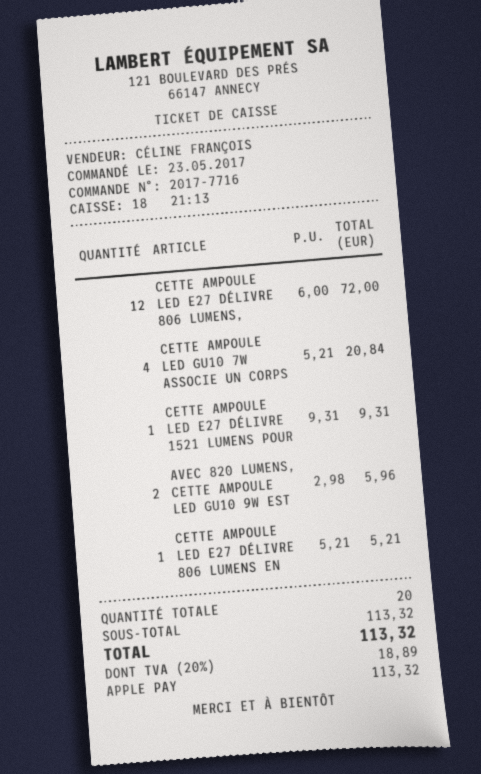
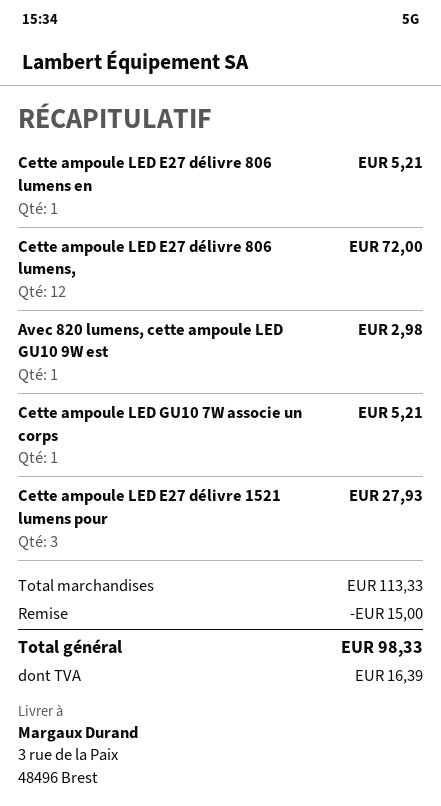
CETTE AMPOULE LED GU10 7W ASSOCIE UN CORPS: 4 for 20.84 -> 1 for 5.21
CETTE AMPOULE LED E27 DÉLIVRE 1521 LUMENS POUR: 1 for 9.31 -> 3 for 27.93
AVEC 820 LUMENS, CETTE AMPOULE LED GU10 9W EST: 2 for 5.96 -> 1 for 2.98
subtotal: 113.32 -> 113.33
discount: none -> 15.00
tax: 18.89 -> 16.39
total: 113.32 -> 98.33

